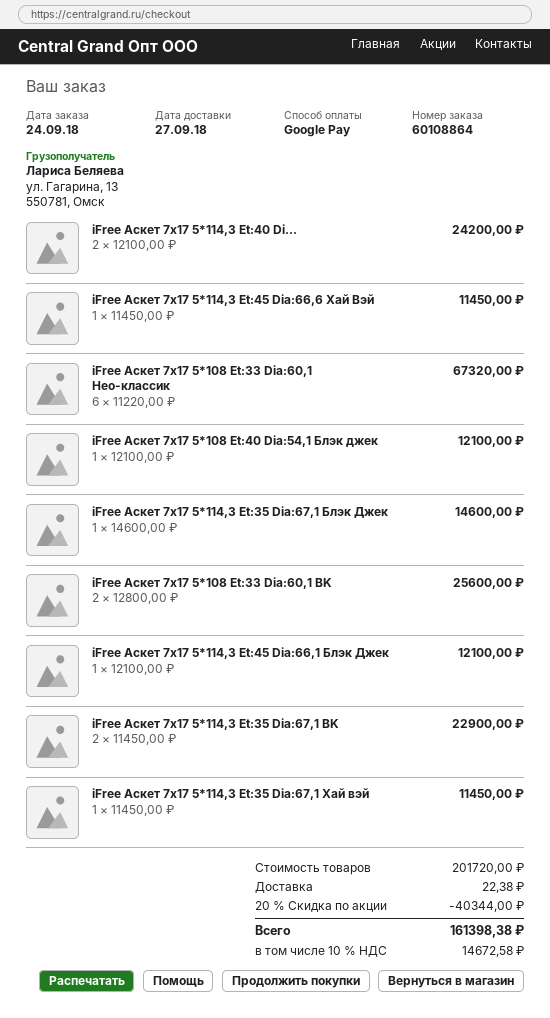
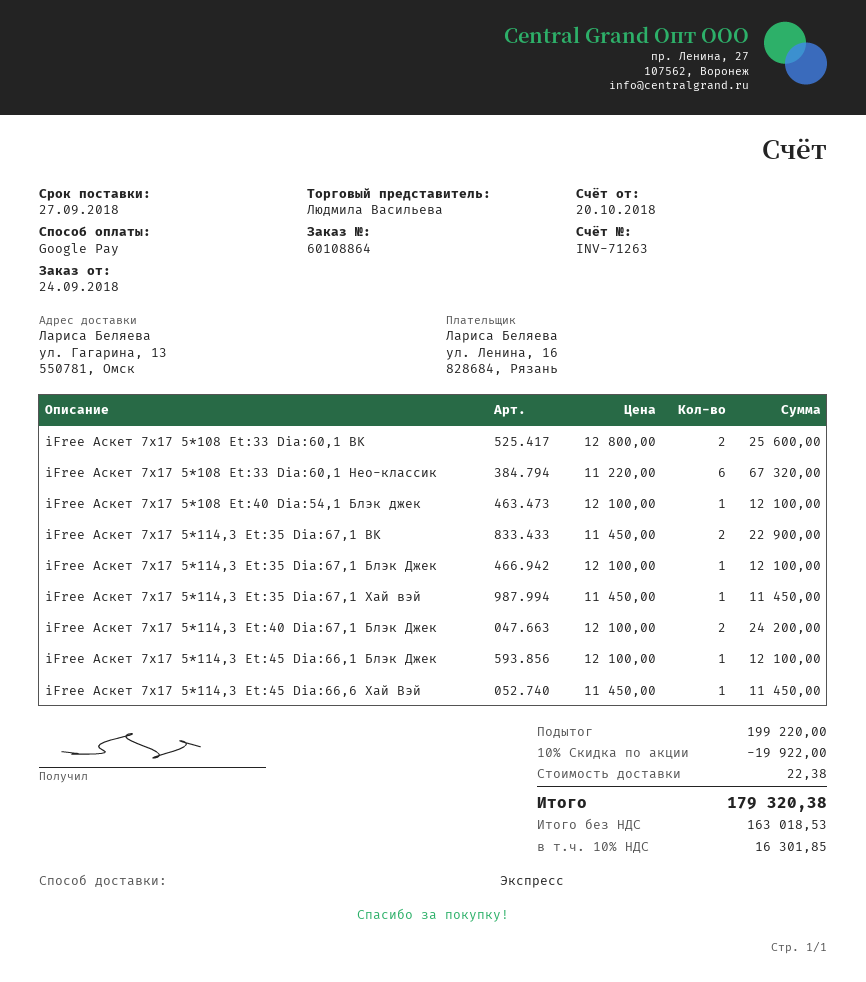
iFree Аскет 7x17 5*114,3 Et:35 Dia:67,1 Блэк Джек: 1 x 14600.00 = 14600.00 -> 1 x 12100.00 = 12100.00
subtotal: 201720.00 -> 199220.00
discount: 20% = 40344.00 -> 10% = 19922.00
tax: 10% = 14672.58 -> 10% = 16301.85
total: 161398.38 -> 179320.38

